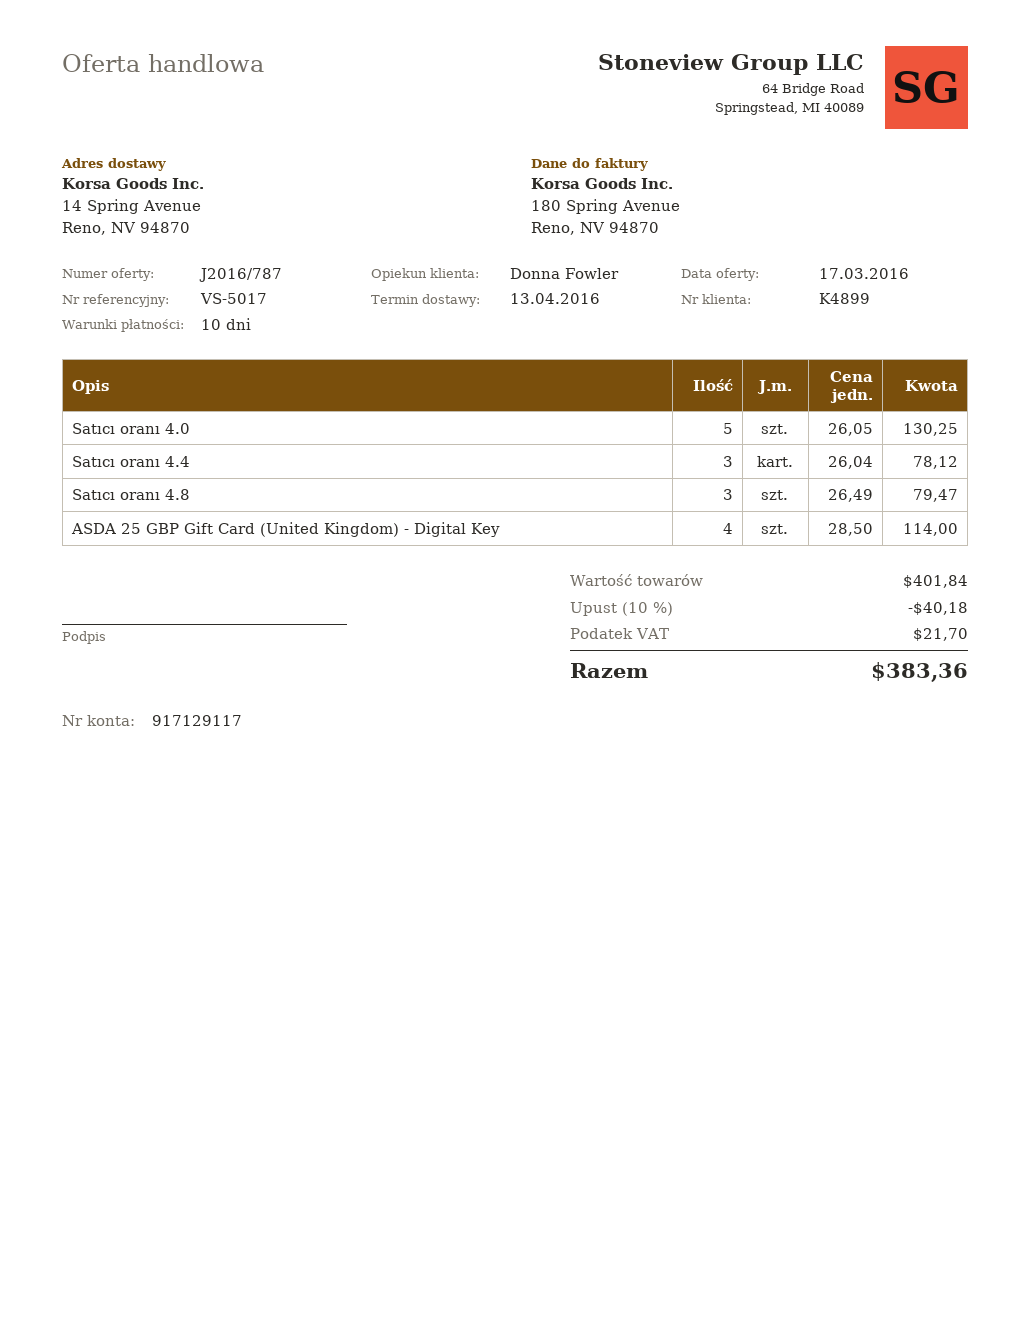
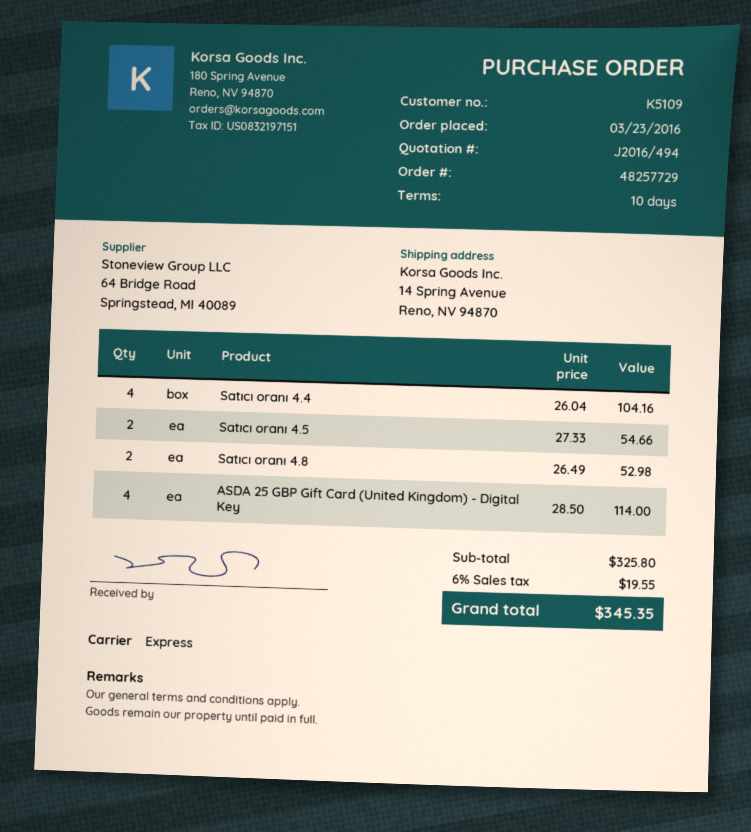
quote number: J2016/787 -> J2016/494
customer number: K4899 -> K5109
Satıcı oranı 4.0: 5 x 26.05 = 130.25 -> none
Satıcı oranı 4.4: 3 x 26.04 = 78.12 -> 4 x 26.04 = 104.16
Satıcı oranı 4.8: 3 x 26.49 = 79.47 -> 2 x 26.49 = 52.98
Satıcı oranı 4.5: none -> 2 x 27.33 = 54.66
subtotal: 401.84 -> 325.80
discount: 10% = 40.18 -> none
tax: 21.70 -> 19.55
total: 383.36 -> 345.35

